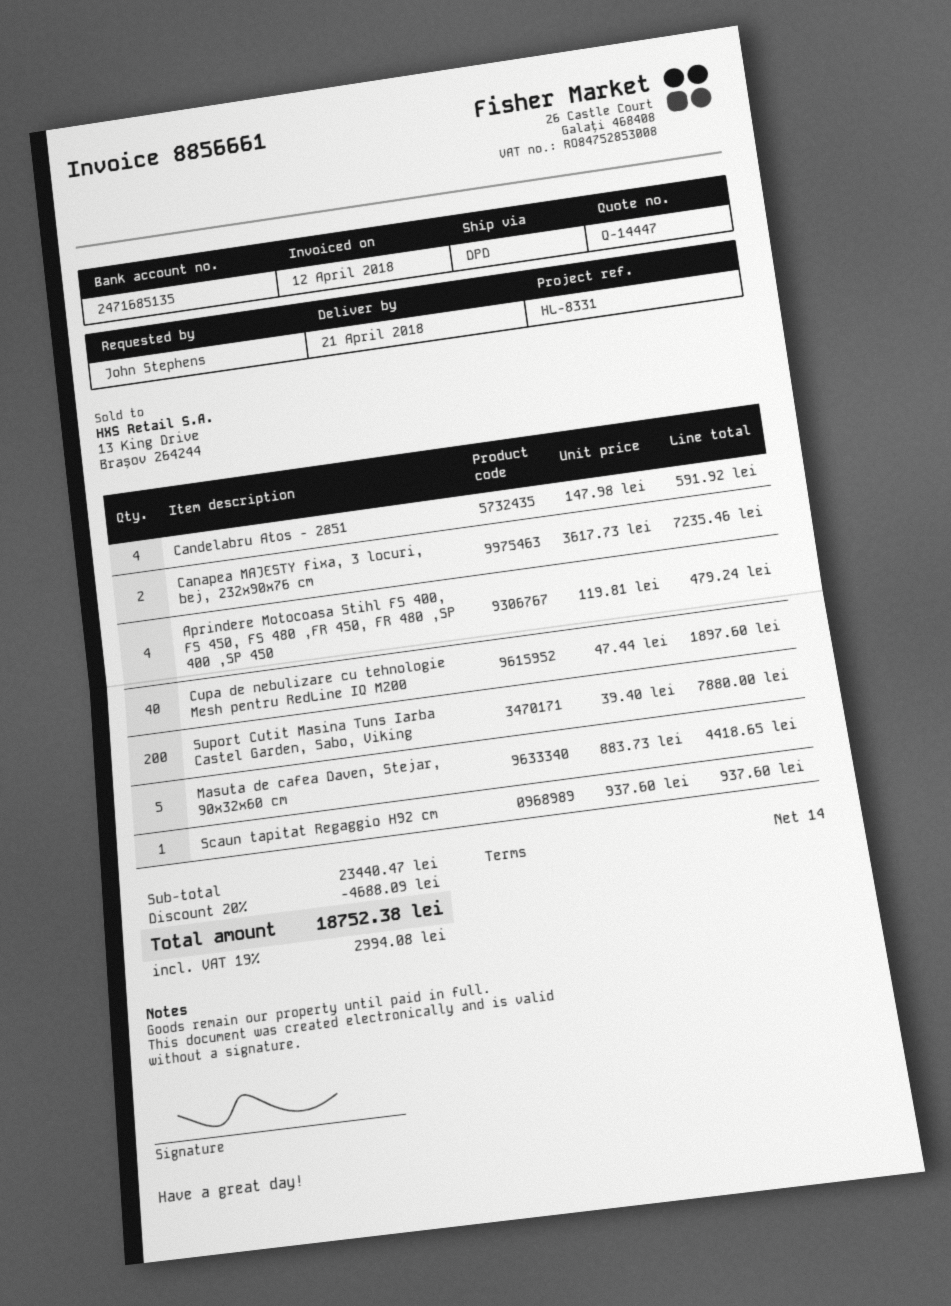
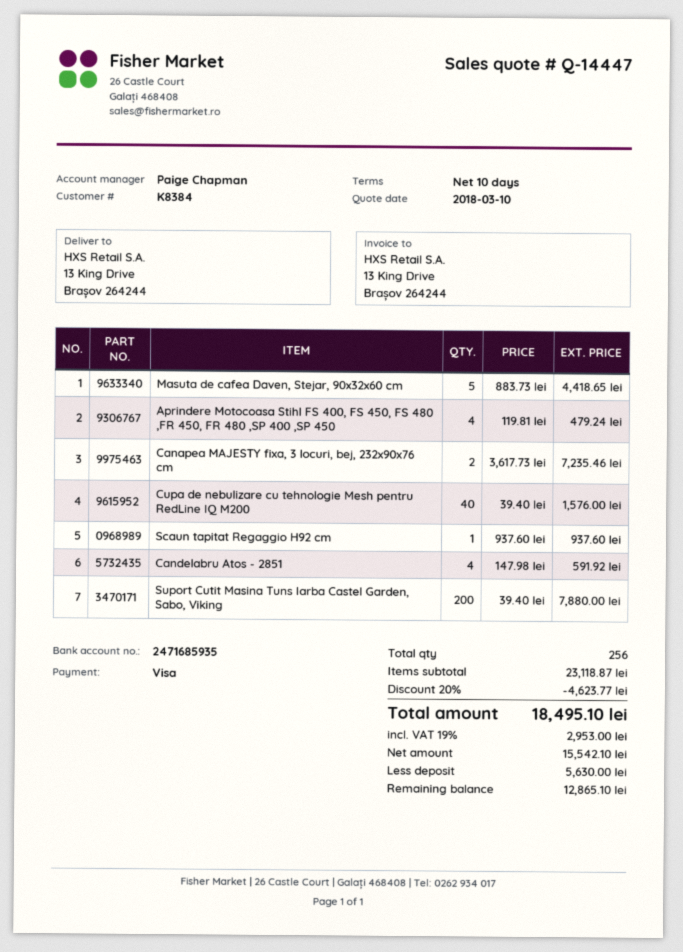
payment terms: 14 days -> 10 days
bank account: 2471685135 -> 2471685935
Cupa de nebulizare cu tehnologie Mesh pentru RedLine IQ M200: 40 x 47.44 = 1897.60 -> 40 x 39.40 = 1576.00
subtotal: 23440.47 -> 23118.87
discount: 20% = 4688.09 -> 20% = 4623.77
tax: 19% = 2994.08 -> 19% = 2953.00
total: 18752.38 -> 18495.10

